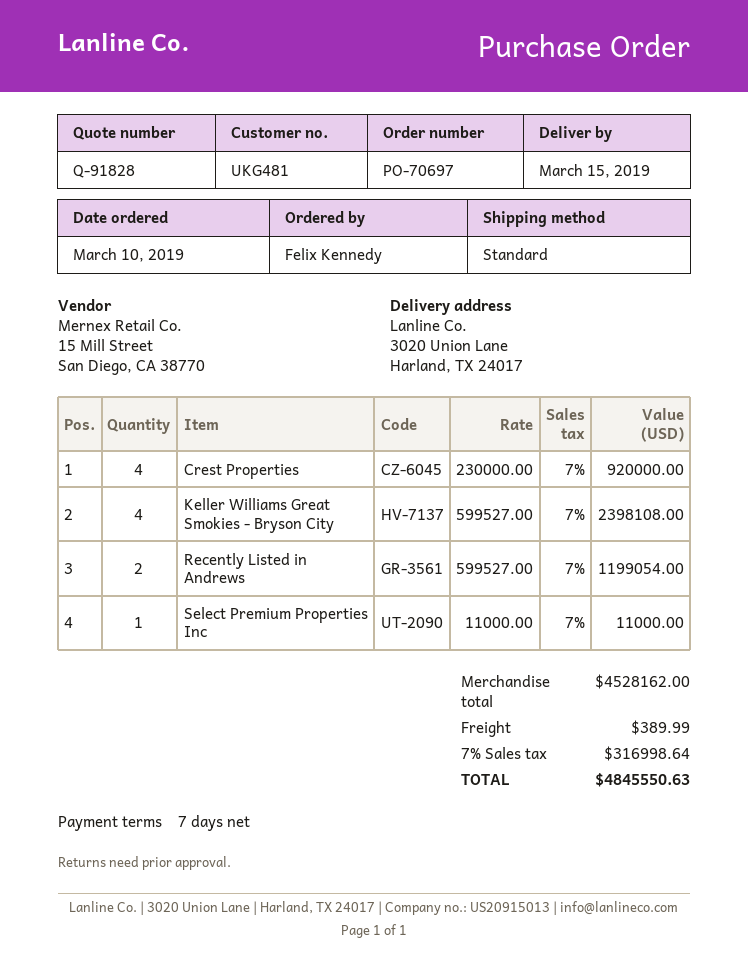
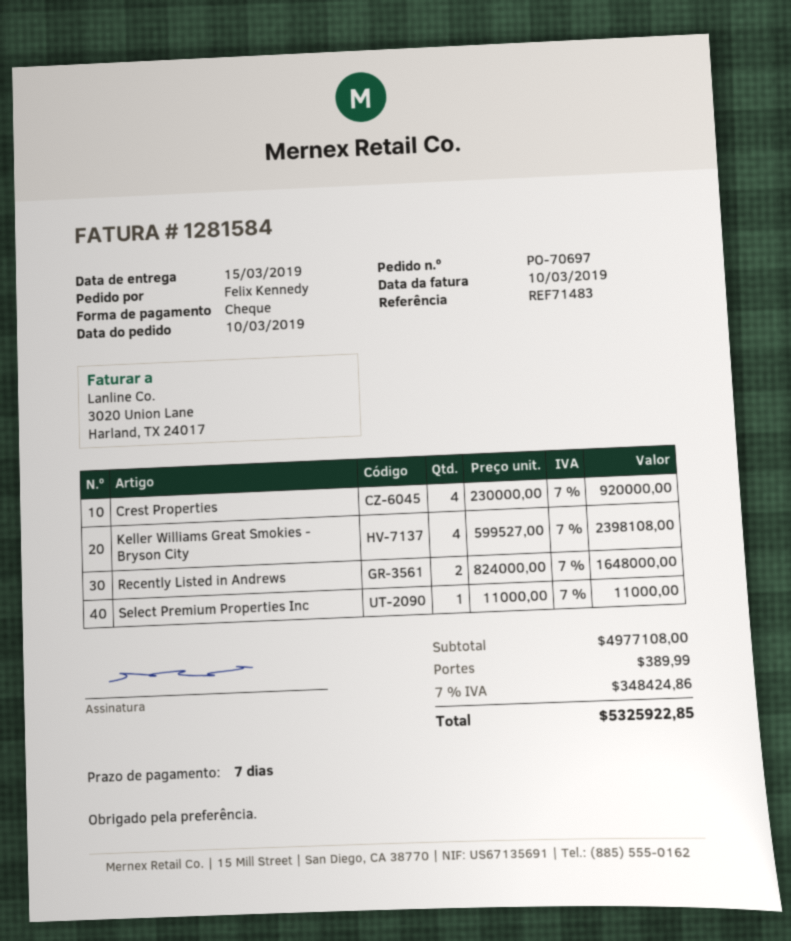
Recently Listed in Andrews: 2 x 599527.00 = 1199054.00 -> 2 x 824000.00 = 1648000.00
subtotal: 4528162.00 -> 4977108.00
tax: 7% = 316998.64 -> 7% = 348424.86
total: 4845550.63 -> 5325922.85

